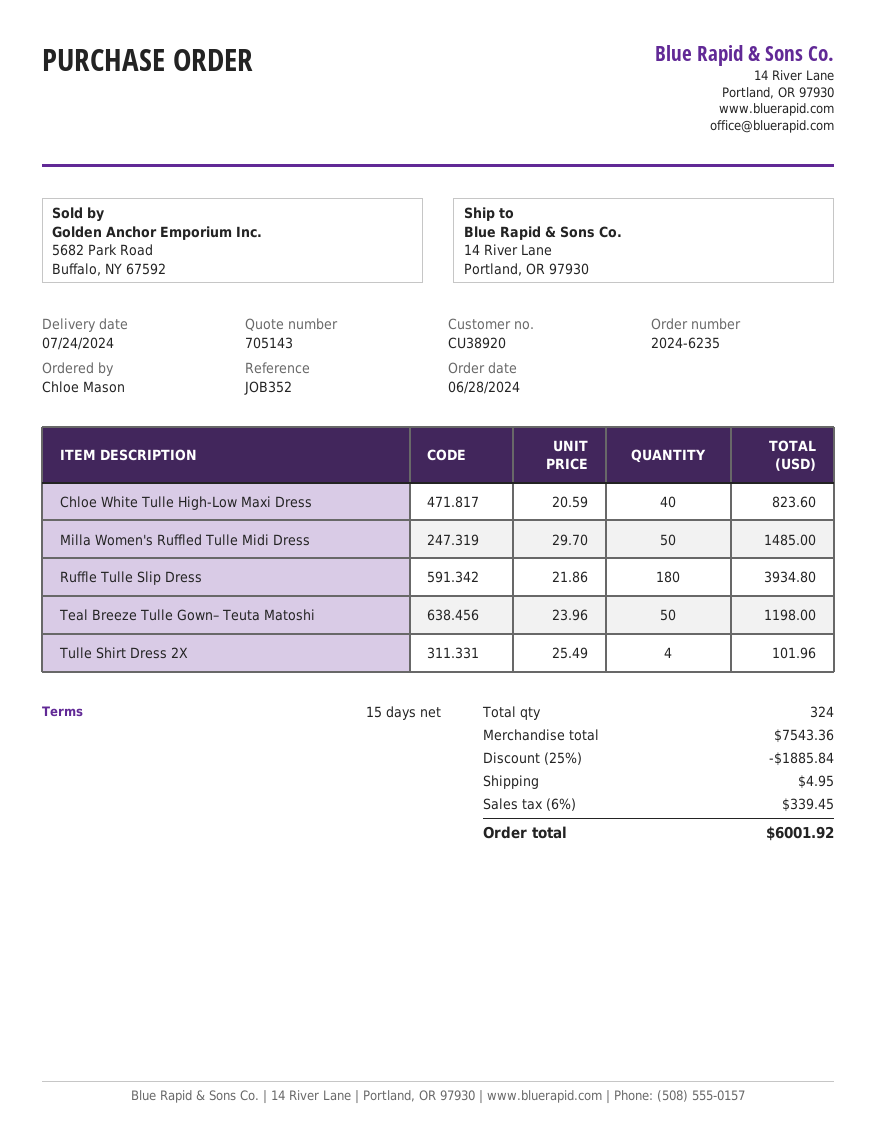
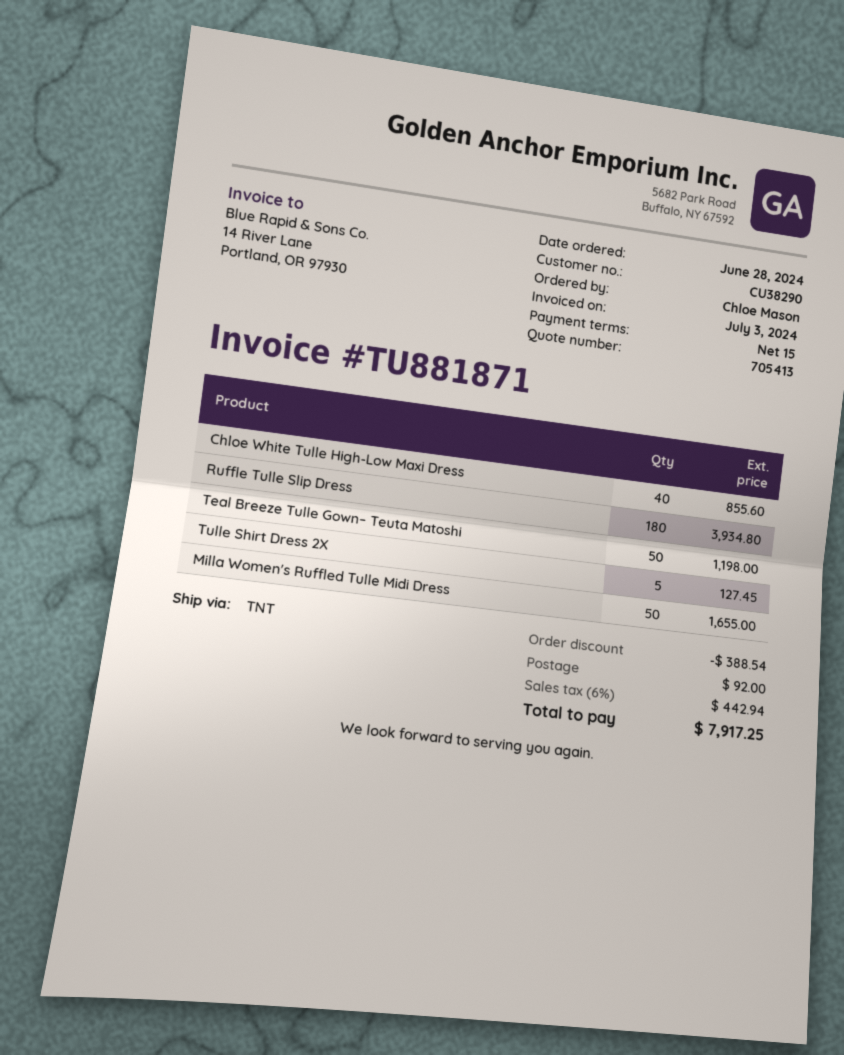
quote number: 705143 -> 705413
customer number: CU38920 -> CU38290
Chloe White Tulle High-Low Maxi Dress: 40 for 823.60 -> 40 for 855.60
Milla Women's Ruffled Tulle Midi Dress: 50 for 1485.00 -> 50 for 1655.00
Tulle Shirt Dress 2X: 4 for 101.96 -> 5 for 127.45
discount: 1885.84 -> 388.54
shipping: 4.95 -> 92.00
tax: 6% = 339.45 -> 6% = 442.94
total: 6001.92 -> 7917.25

